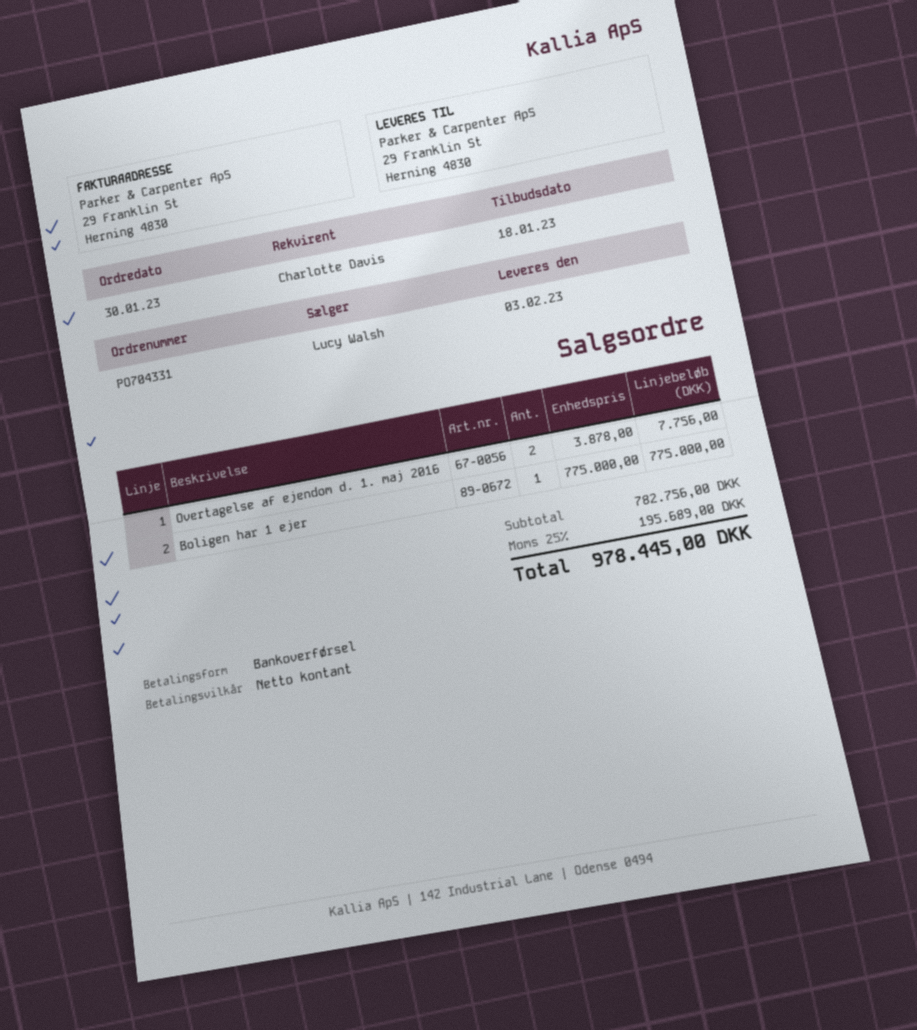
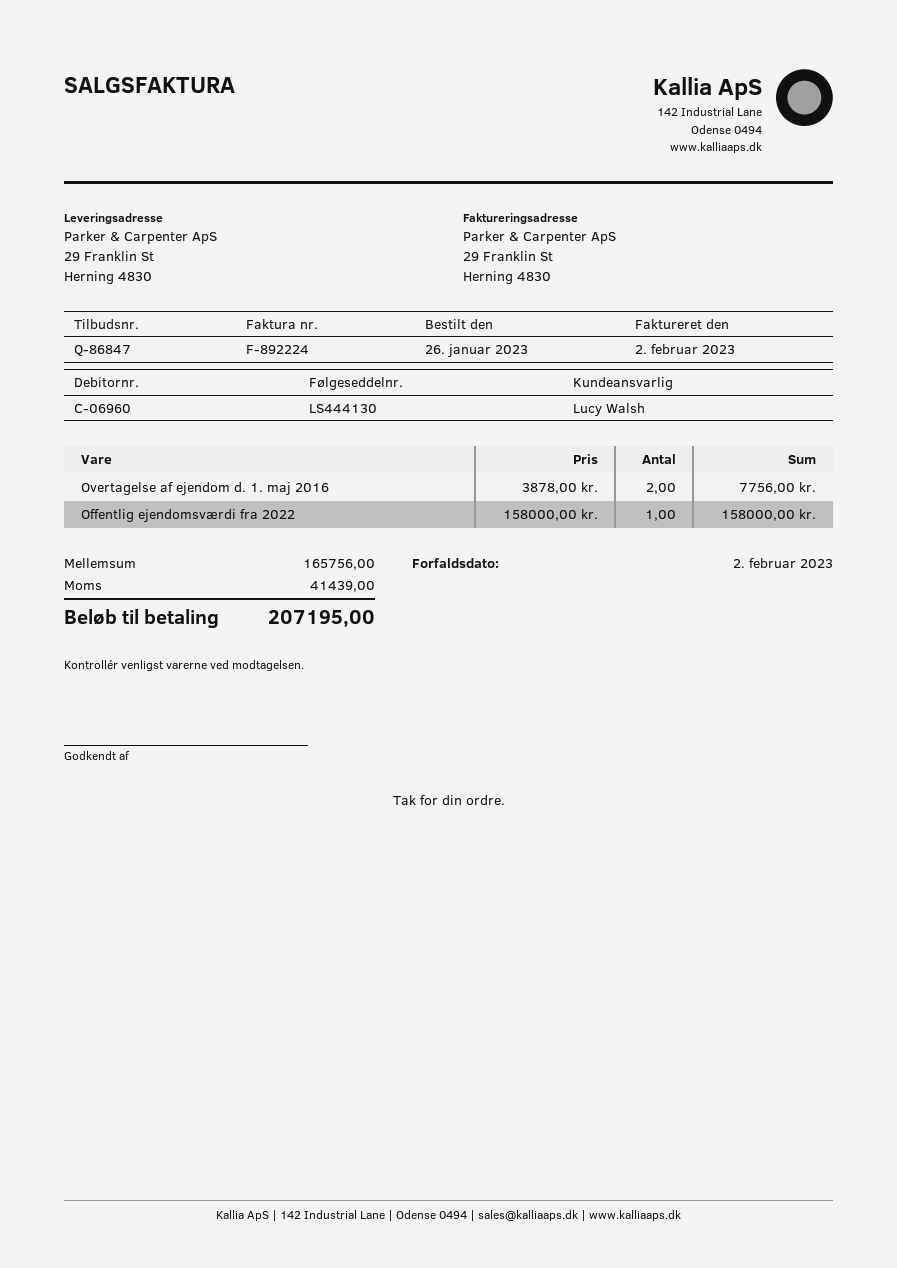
order date: 2023-01-30 -> 2023-01-26
Boligen har 1 ejer: 1 x 775000.00 = 775000.00 -> none
Offentlig ejendomsværdi fra 2022: none -> 1 x 158000.00 = 158000.00
subtotal: 782756.00 -> 165756.00
tax: 195689.00 -> 41439.00
total: 978445.00 -> 207195.00

